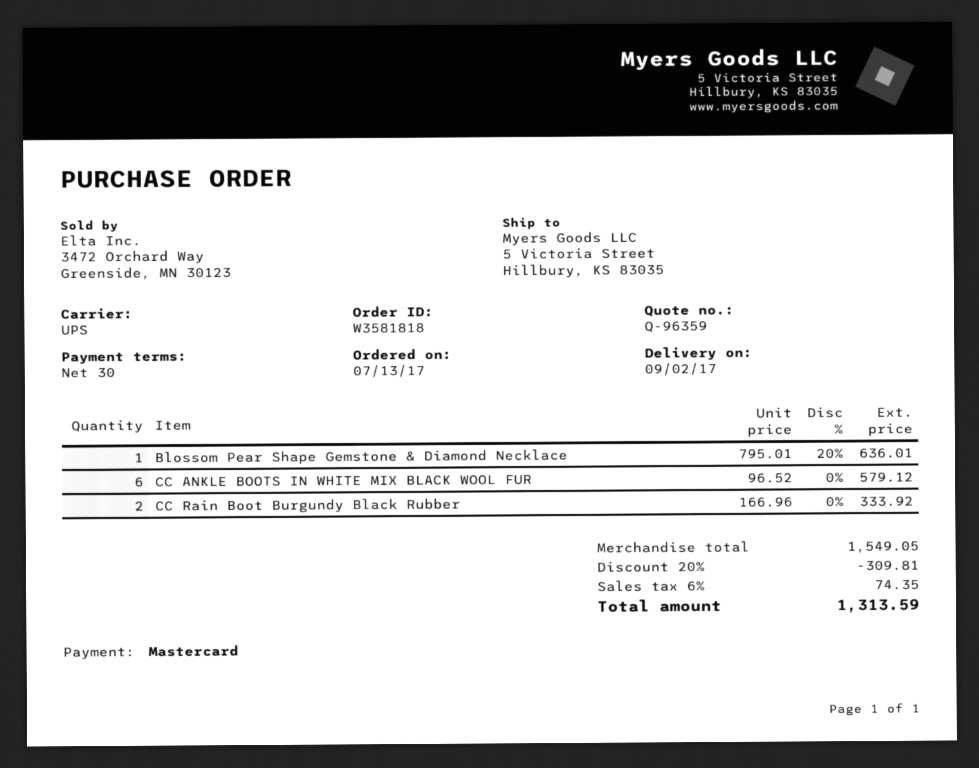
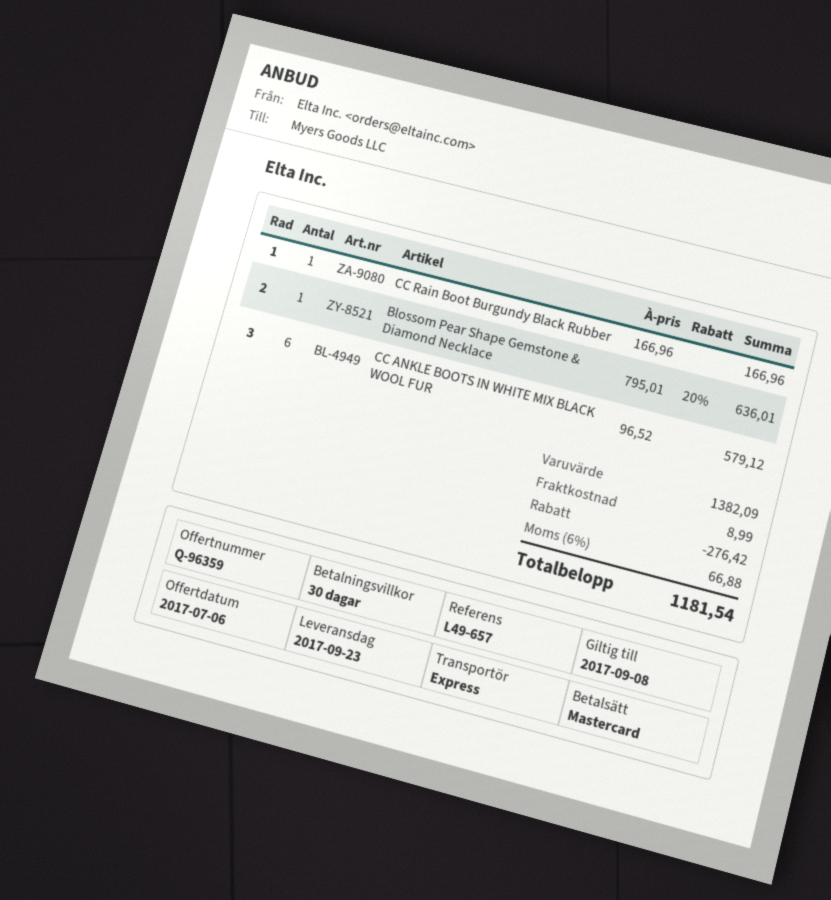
delivery date: 2017-09-02 -> 2017-09-23
shipping method: UPS -> express
CC Rain Boot Burgundy Black Rubber: 2 x 166.96 = 333.92 -> 1 x 166.96 = 166.96
subtotal: 1549.05 -> 1382.09
discount: 309.81 -> 276.42
shipping: none -> 8.99
tax: 6% = 74.35 -> 6% = 66.88
total: 1313.59 -> 1181.54

